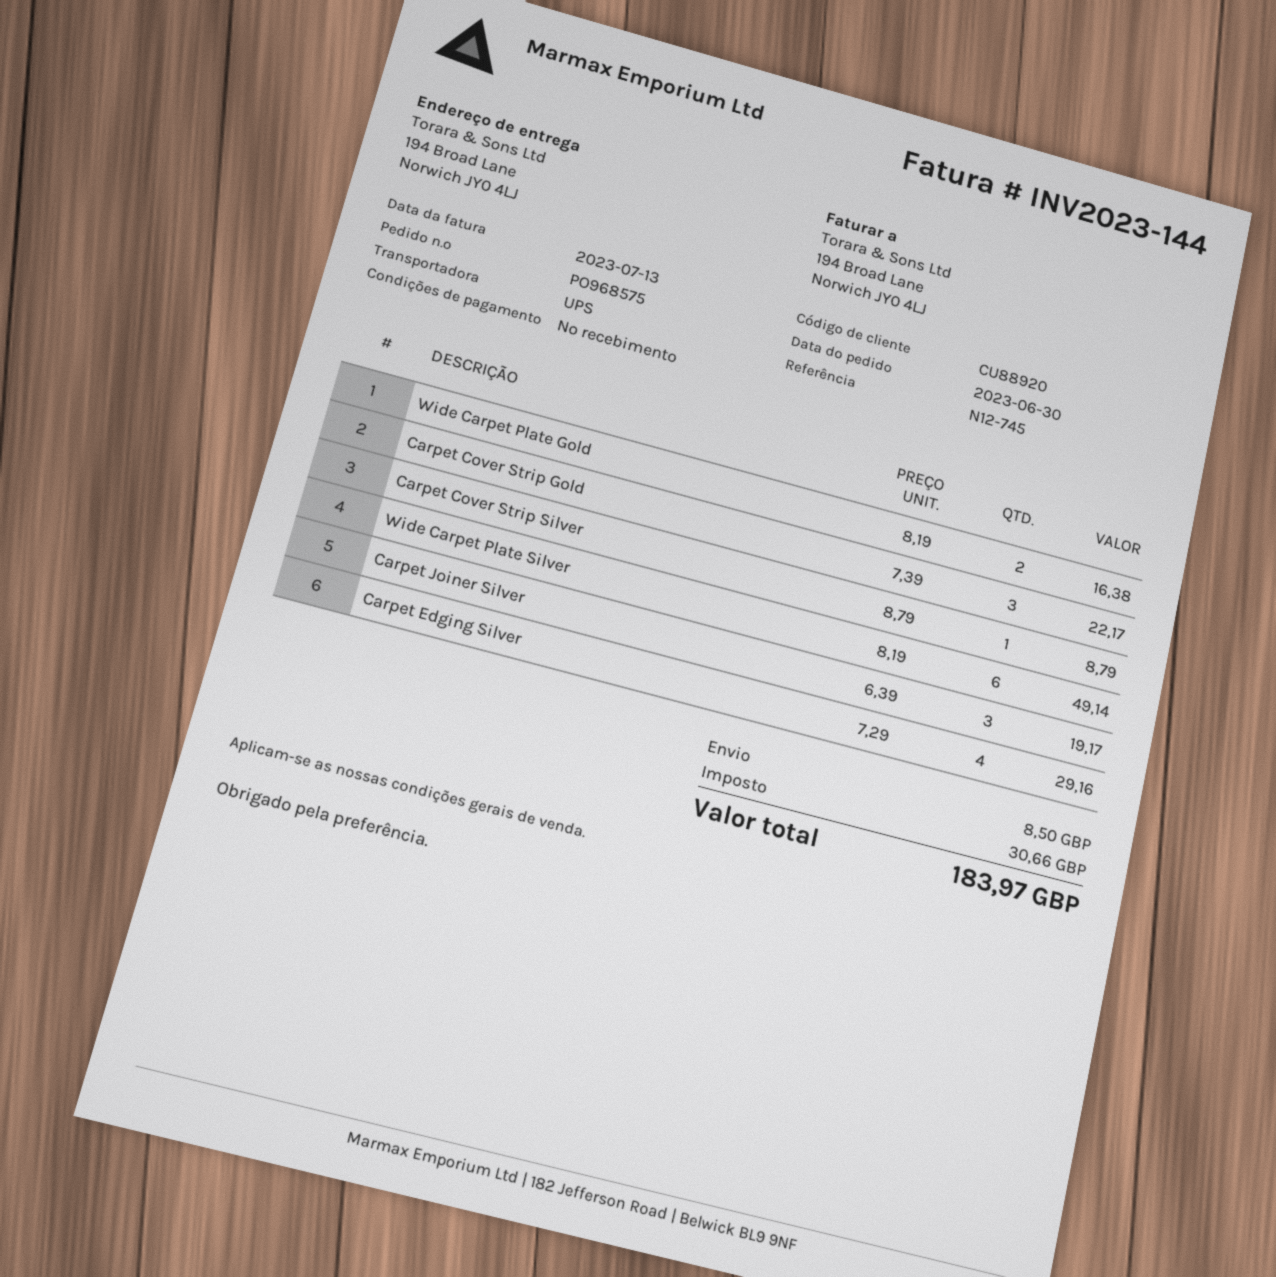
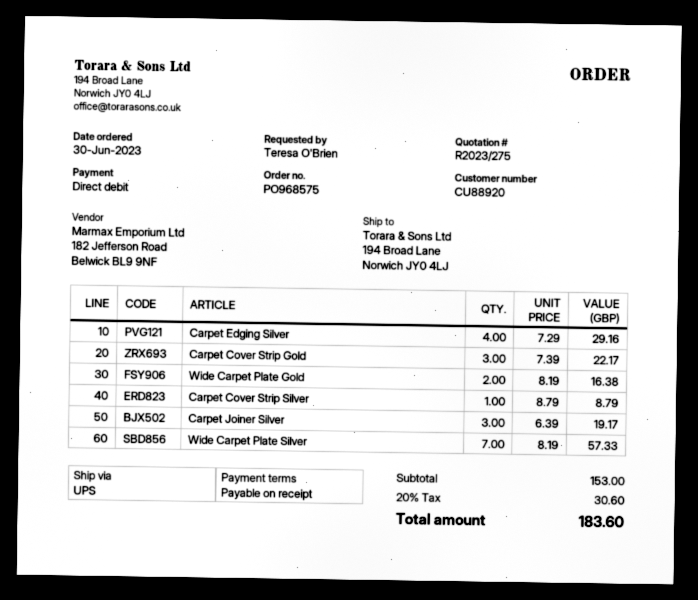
Wide Carpet Plate Silver: 6 x 8.19 = 49.14 -> 7 x 8.19 = 57.33
shipping: 8.50 -> none
tax: 30.66 -> 30.60
total: 183.97 -> 183.60

